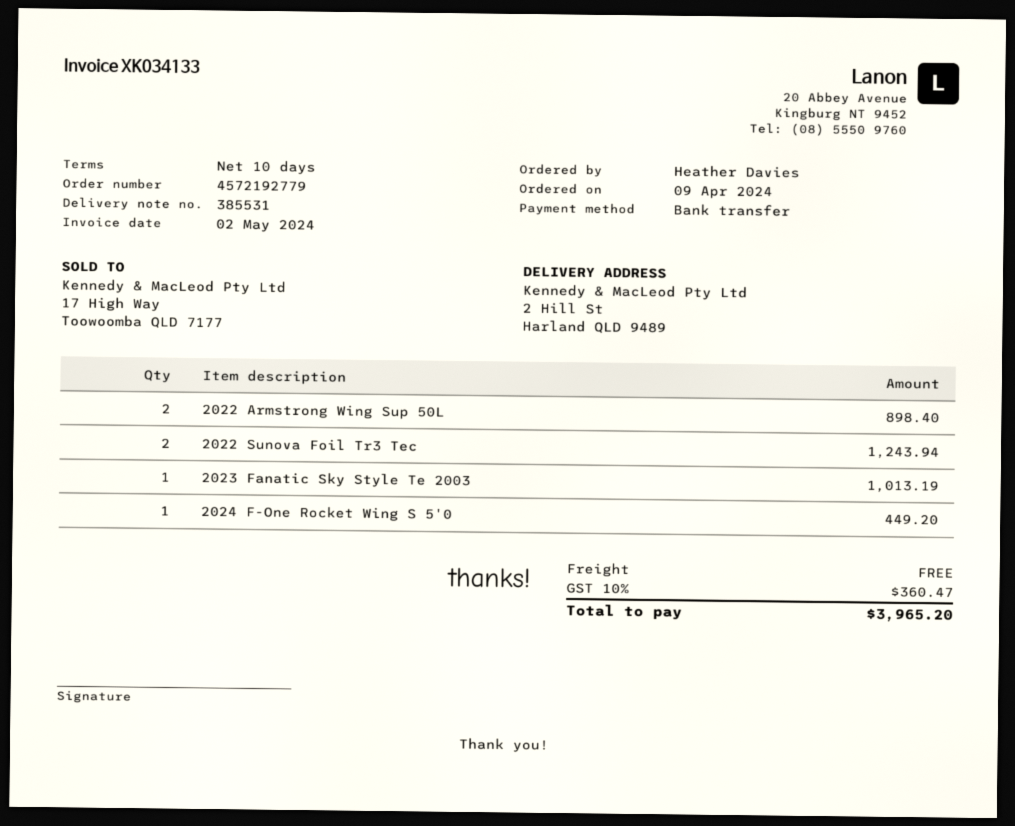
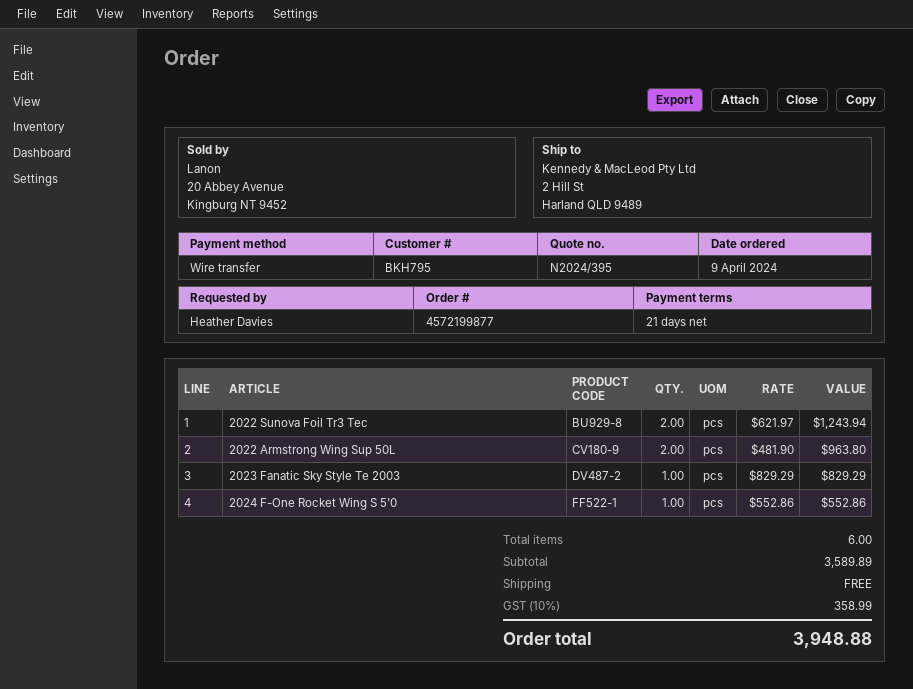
order number: 4572192779 -> 4572199877
payment terms: 10 days -> 21 days
2022 Armstrong Wing Sup 50L: 2 for 898.40 -> 2 for 963.80
2023 Fanatic Sky Style Te 2003: 1 for 1013.19 -> 1 for 829.29
2024 F-One Rocket Wing S 5'0: 1 for 449.20 -> 1 for 552.86
tax: 10% = 360.47 -> 10% = 358.99
total: 3965.20 -> 3948.88

